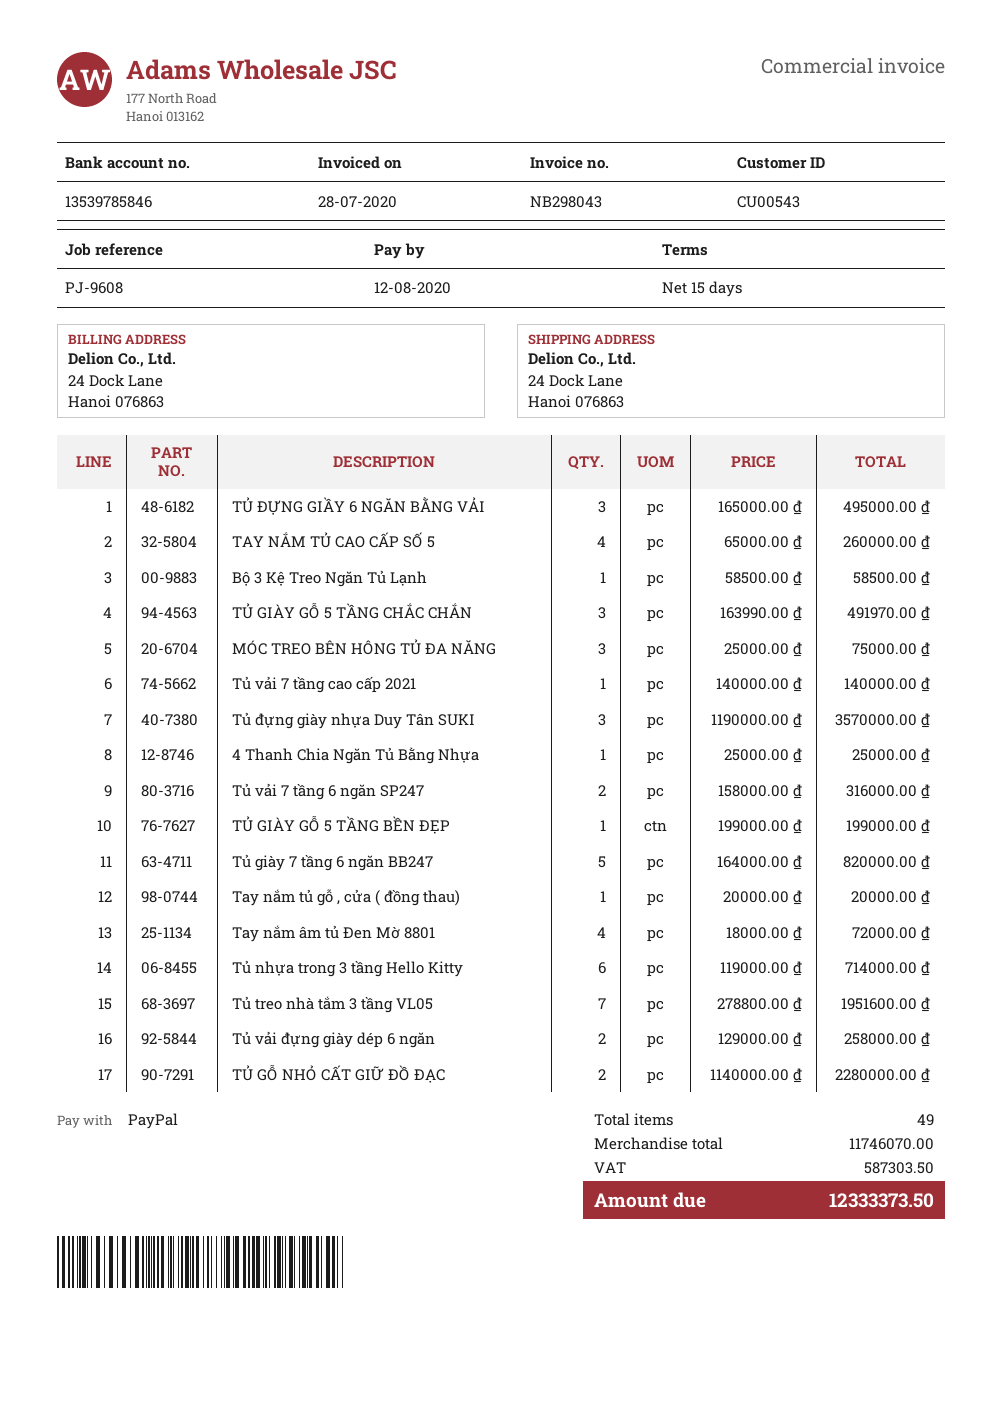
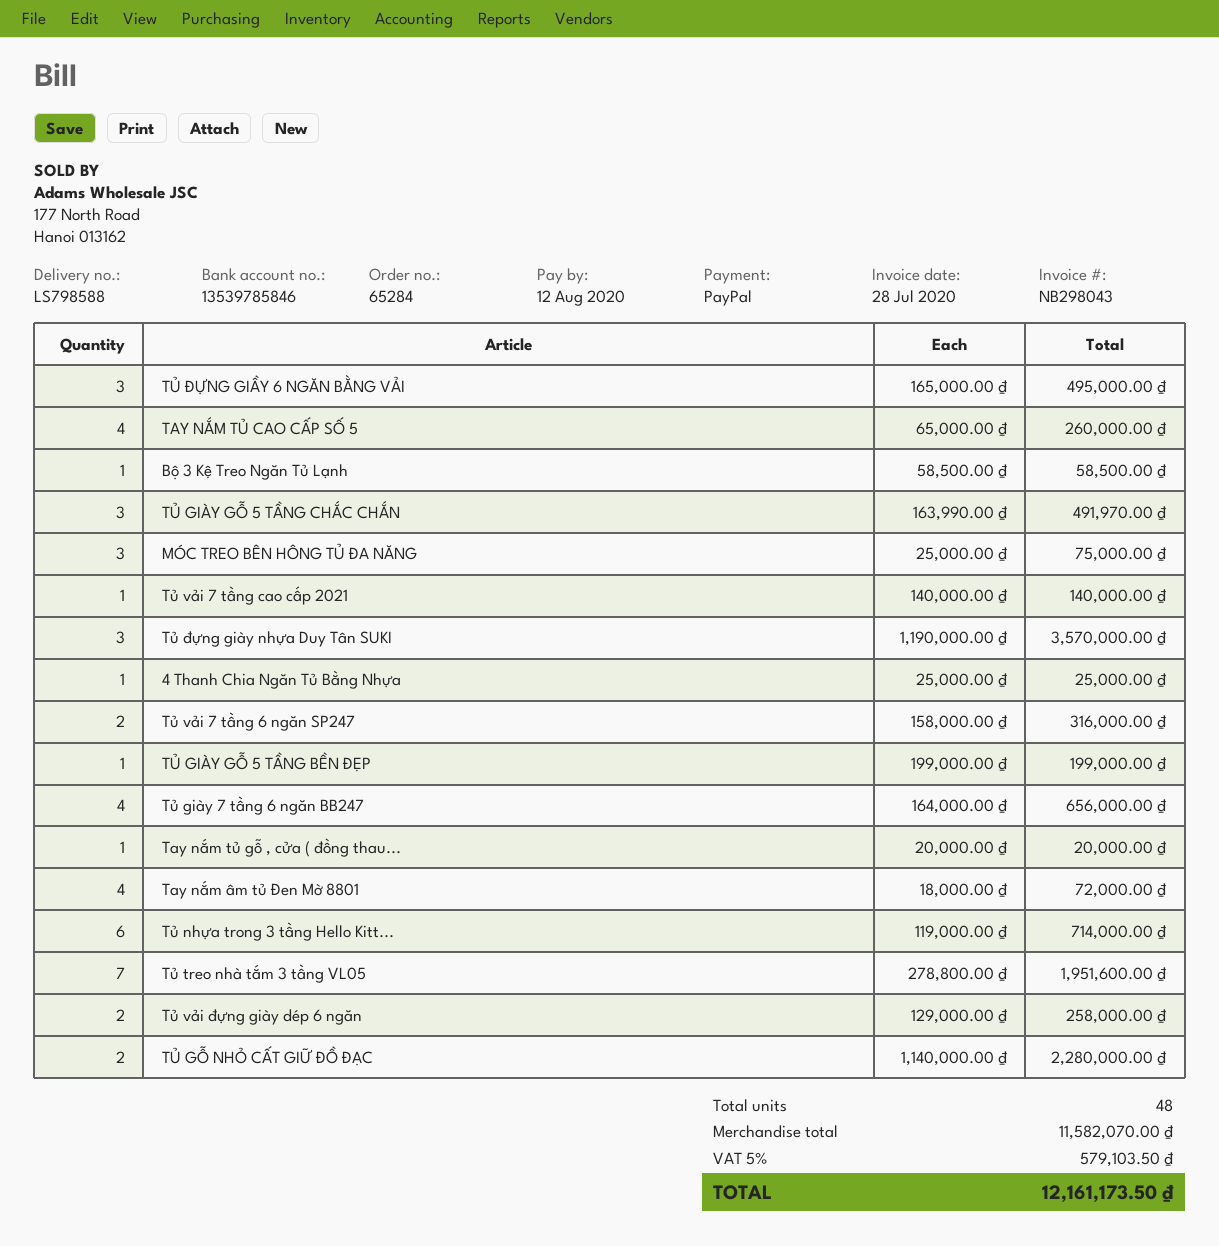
Tủ giày 7 tầng 6 ngăn BB247: 5 x 164000.00 = 820000.00 -> 4 x 164000.00 = 656000.00
total quantity: 49 -> 48
subtotal: 11746070.00 -> 11582070.00
tax: 587303.50 -> 579103.50
total: 12333373.50 -> 12161173.50

